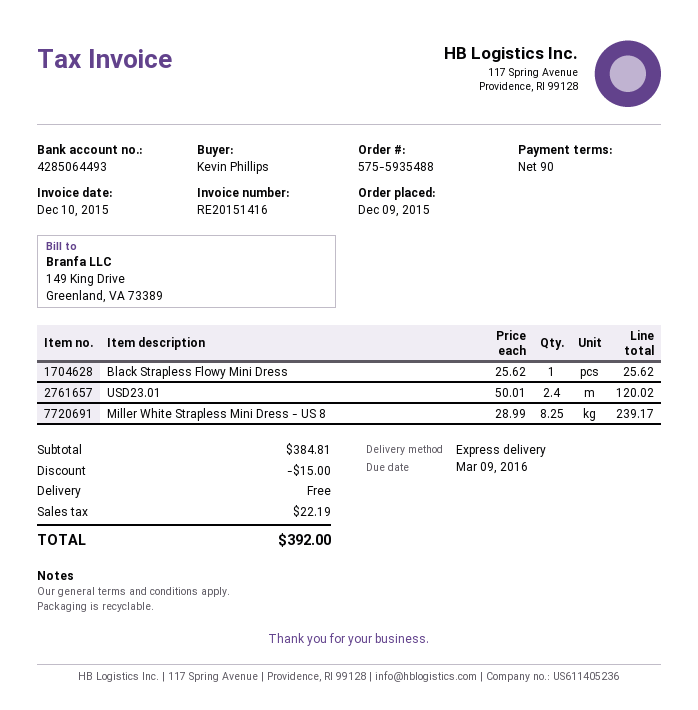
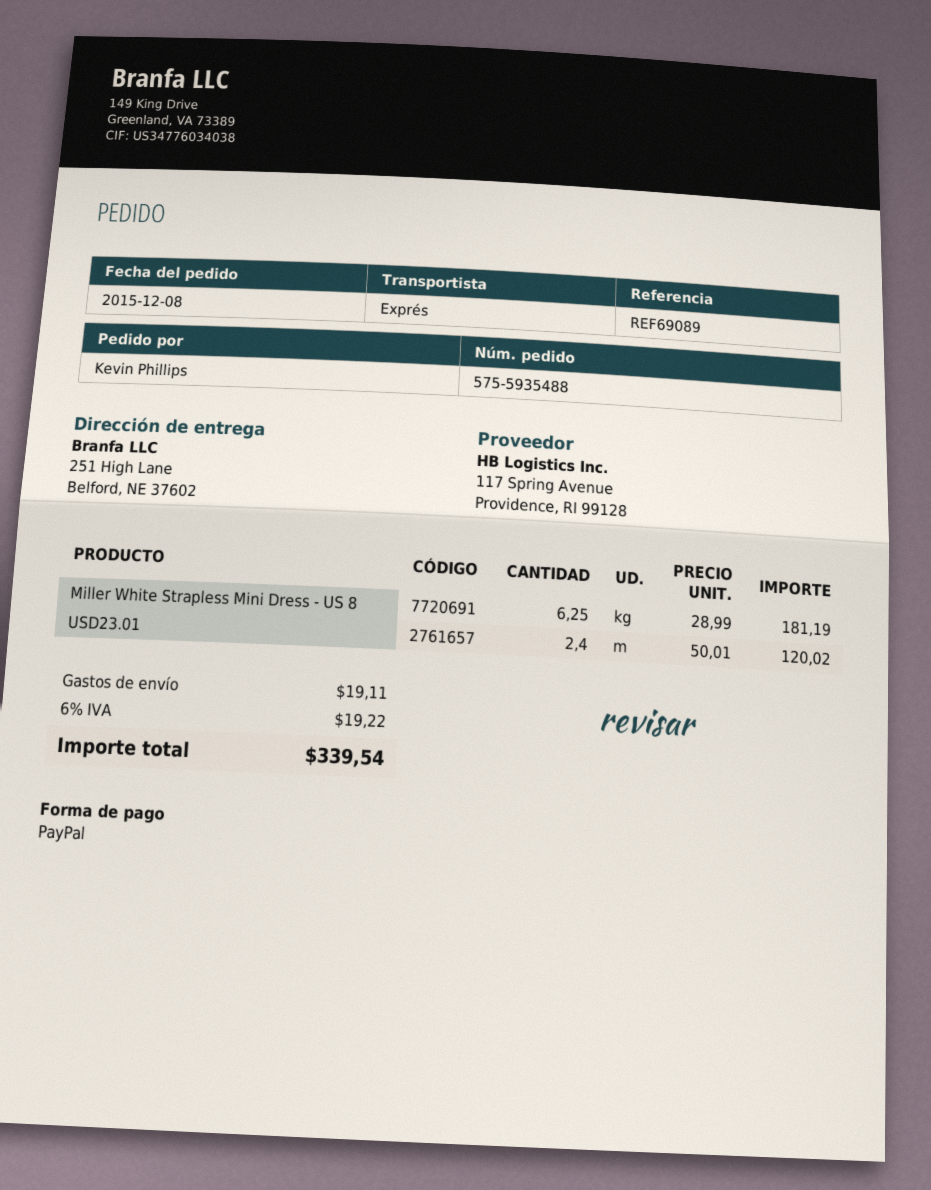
order date: 2015-12-09 -> 2015-12-08
Black Strapless Flowy Mini Dress: 1 x 25.62 = 25.62 -> none
Miller White Strapless Mini Dress - US 8: 8.25 x 28.99 = 239.17 -> 6.25 x 28.99 = 181.19
discount: 15.00 -> none
shipping: 0.00 -> 19.11
tax: 22.19 -> 19.22
total: 392.00 -> 339.54

